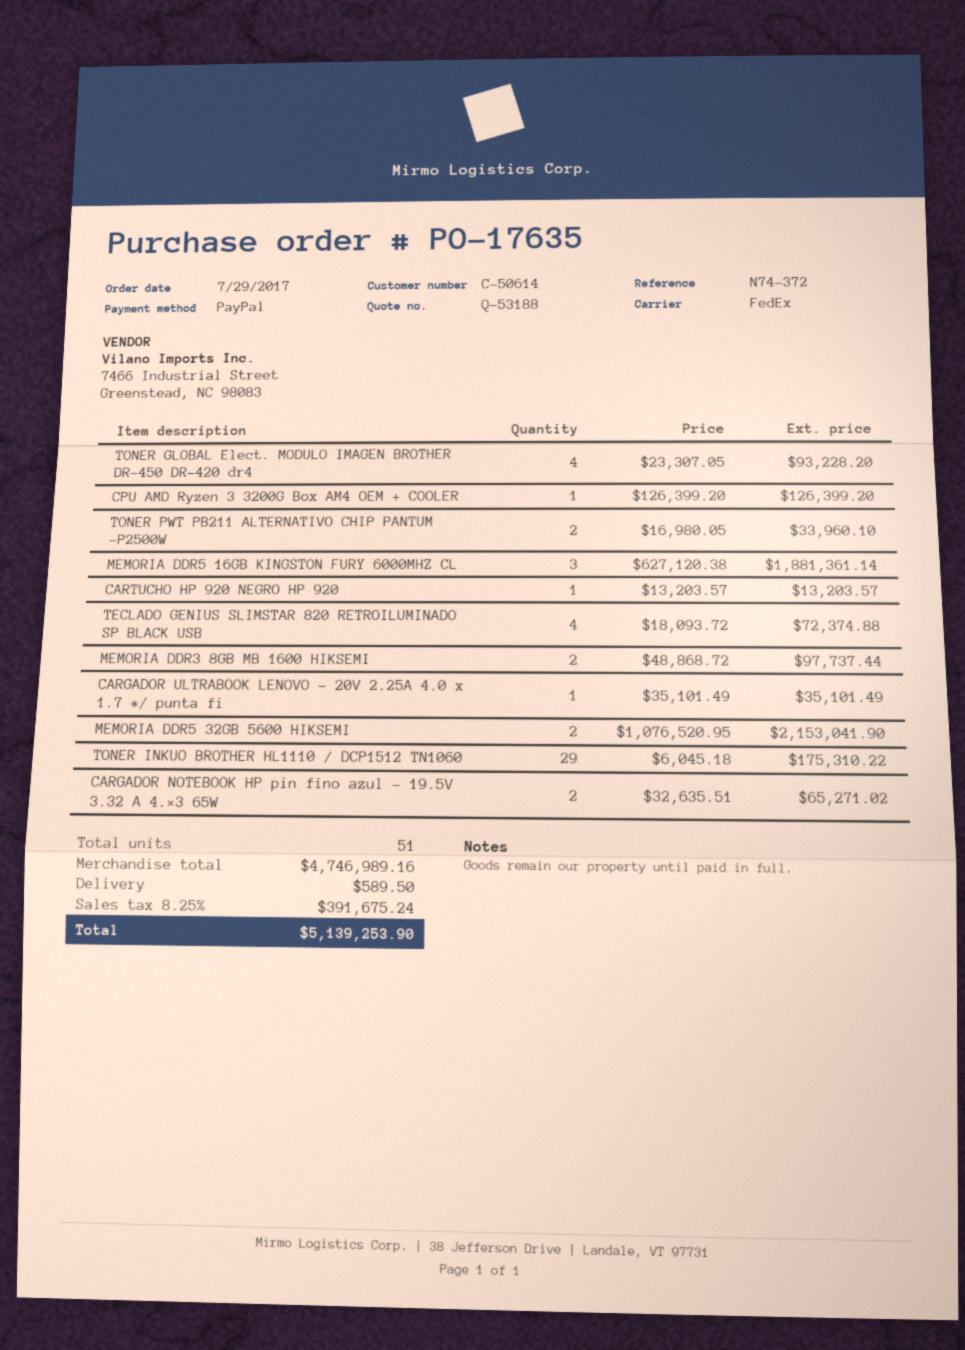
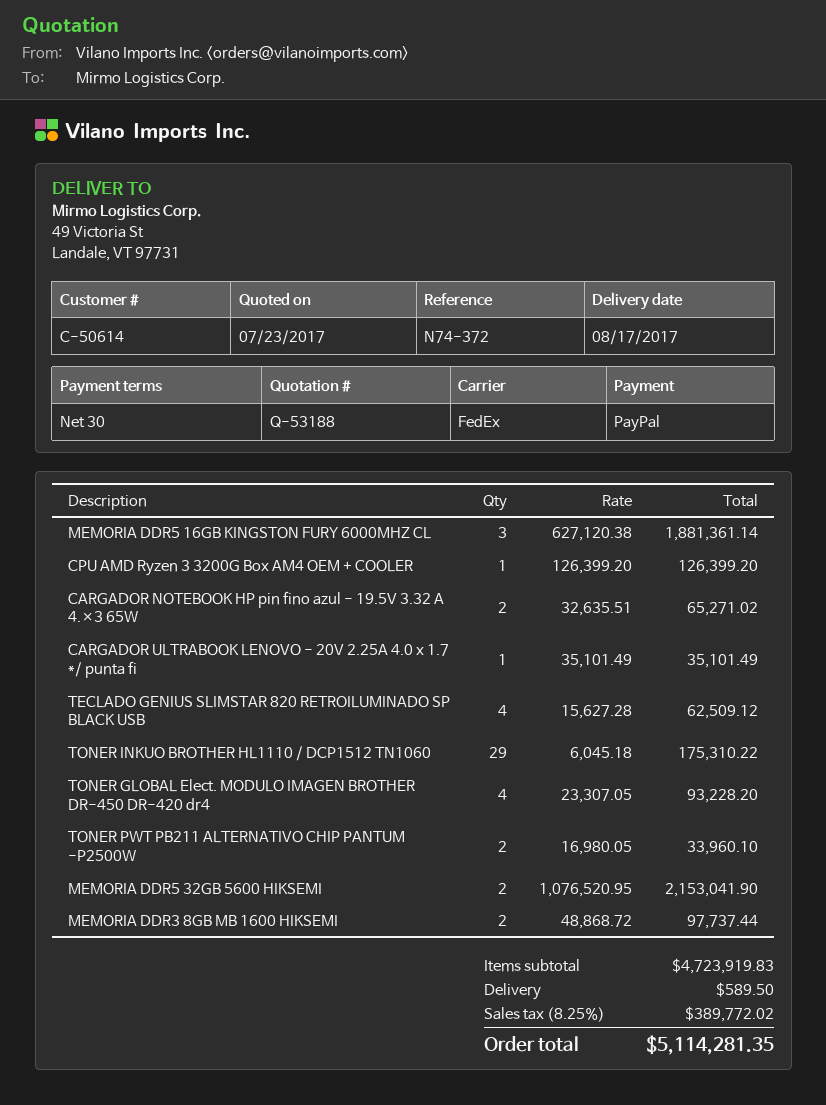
CARTUCHO HP 920 NEGRO HP 920: 1 x 13203.57 = 13203.57 -> none
TECLADO GENIUS SLIMSTAR 820 RETROILUMINADO SP BLACK USB: 4 x 18093.72 = 72374.88 -> 4 x 15627.28 = 62509.12
subtotal: 4746989.16 -> 4723919.83
tax: 8.25% = 391675.24 -> 8.25% = 389772.02
total: 5139253.90 -> 5114281.35

